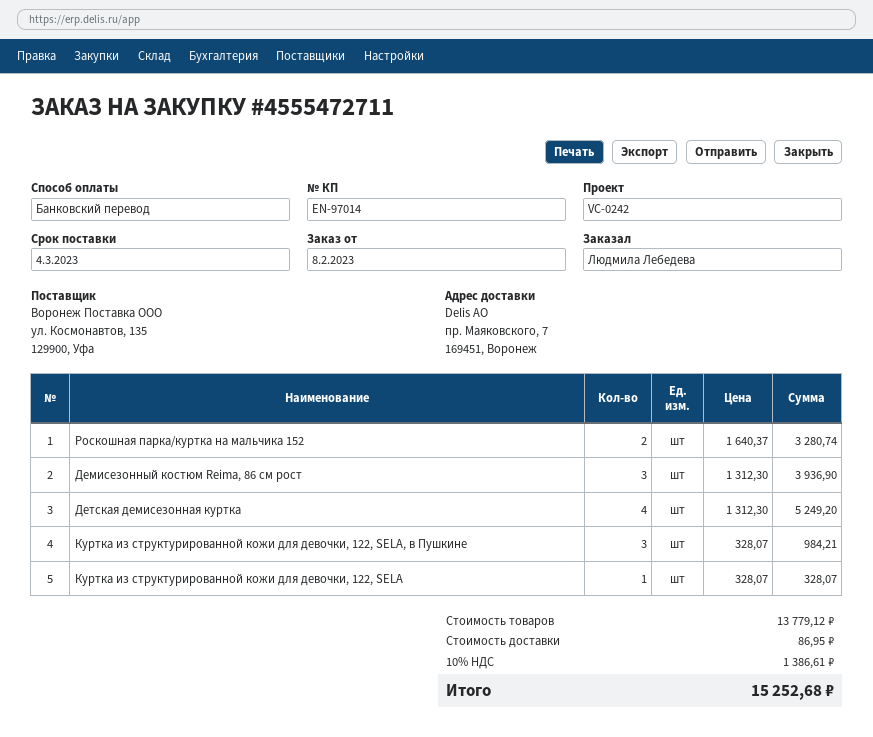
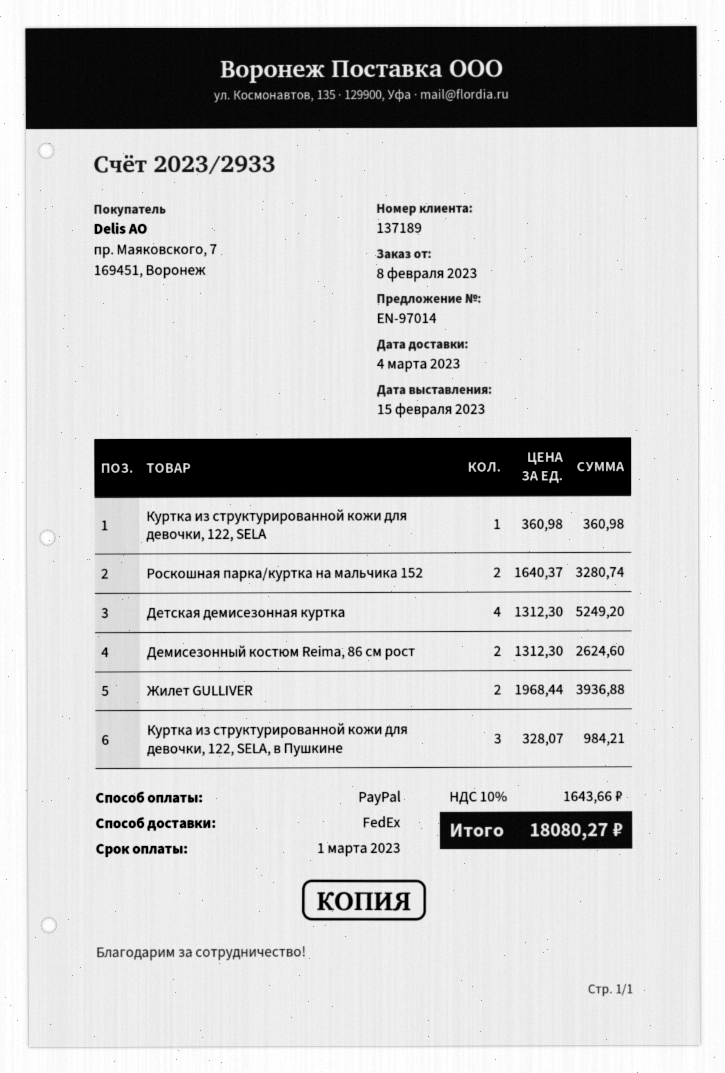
payment method: bank transfer -> PayPal
Демисезонный костюм Reima, 86 см рост: 3 x 1312.30 = 3936.90 -> 2 x 1312.30 = 2624.60
Куртка из структурированной кожи для девочки, 122, SELA: 1 x 328.07 = 328.07 -> 1 x 360.98 = 360.98
Жилет GULLIVER: none -> 2 x 1968.44 = 3936.88
shipping: 86.95 -> none
tax: 10% = 1386.61 -> 10% = 1643.66
total: 15252.68 -> 18080.27

